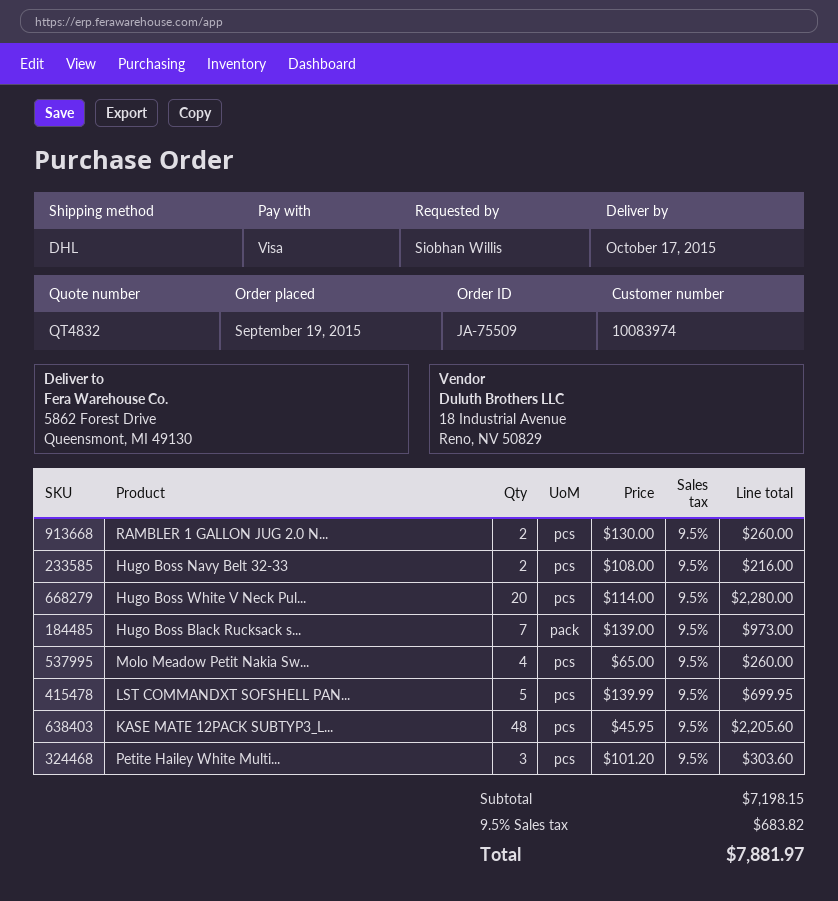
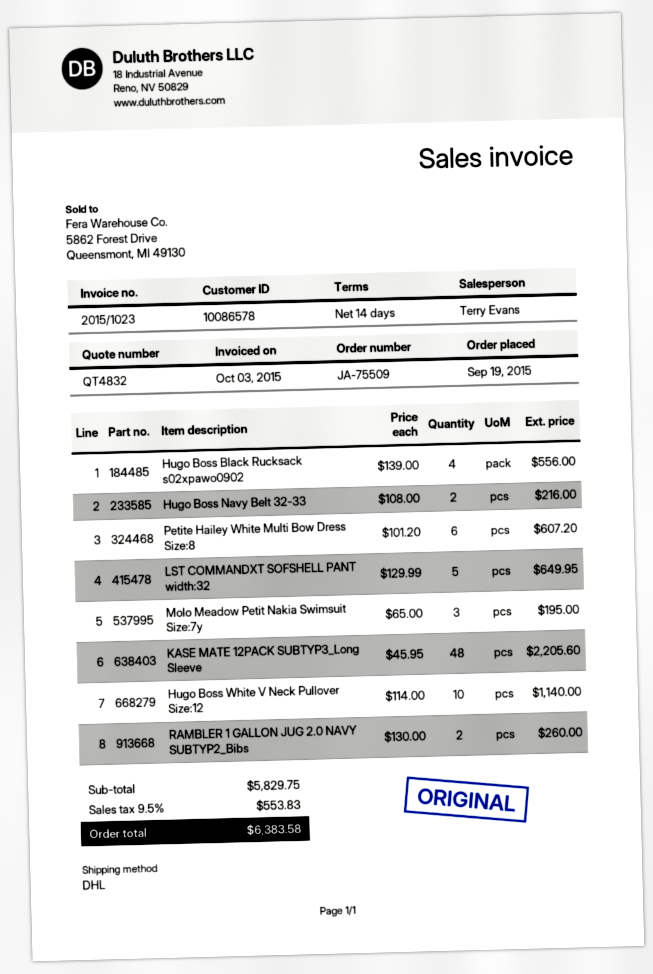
customer number: 10083974 -> 10086578
Hugo Boss White V Neck Pul...: 20 x 114.00 = 2280.00 -> 10 x 114.00 = 1140.00
Hugo Boss Black Rucksack s...: 7 x 139.00 = 973.00 -> 4 x 139.00 = 556.00
Molo Meadow Petit Nakia Sw...: 4 x 65.00 = 260.00 -> 3 x 65.00 = 195.00
LST COMMANDXT SOFSHELL PAN...: 5 x 139.99 = 699.95 -> 5 x 129.99 = 649.95
Petite Hailey White Multi...: 3 x 101.20 = 303.60 -> 6 x 101.20 = 607.20
subtotal: 7198.15 -> 5829.75
tax: 9.5% = 683.82 -> 9.5% = 553.83
total: 7881.97 -> 6383.58

